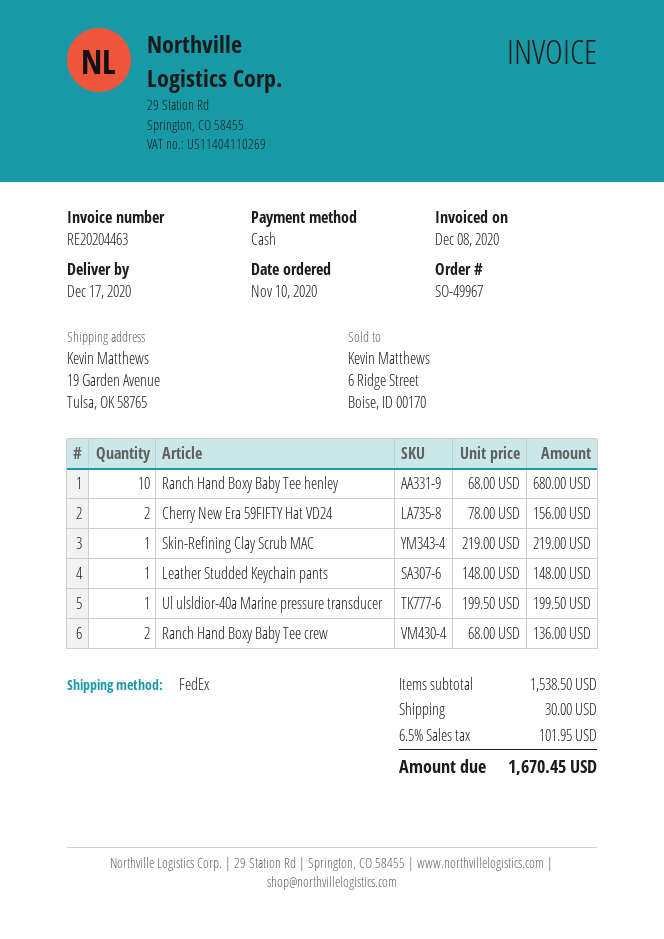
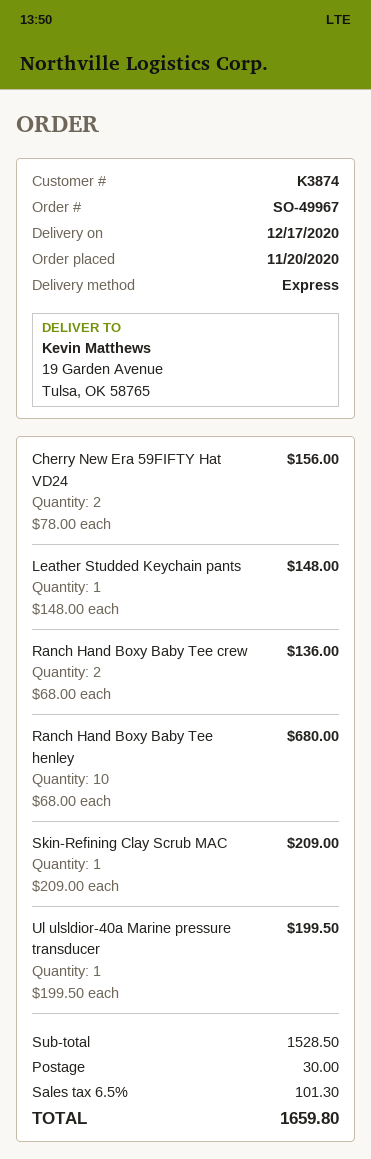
order date: 2020-11-10 -> 2020-11-20
shipping method: FedEx -> express
Skin-Refining Clay Scrub MAC: 1 x 219.00 = 219.00 -> 1 x 209.00 = 209.00
subtotal: 1538.50 -> 1528.50
tax: 6.5% = 101.95 -> 6.5% = 101.30
total: 1670.45 -> 1659.80

